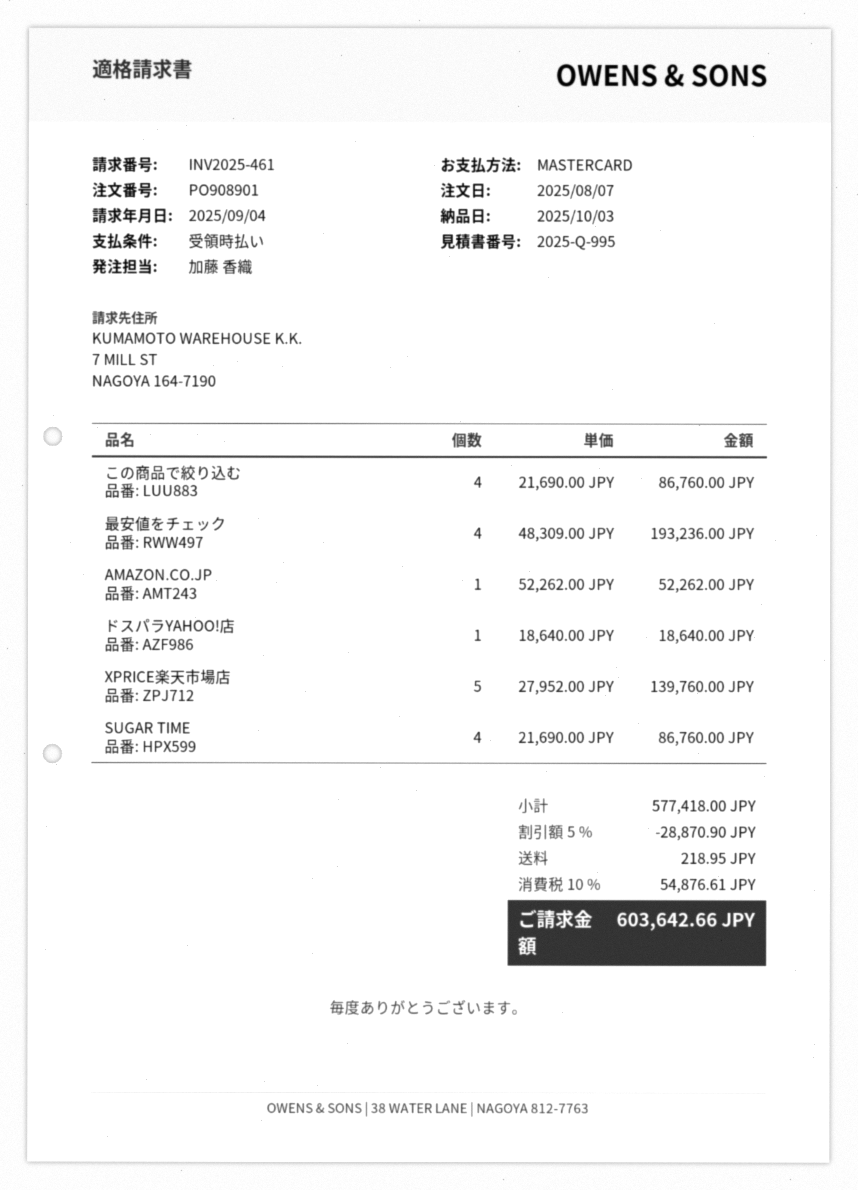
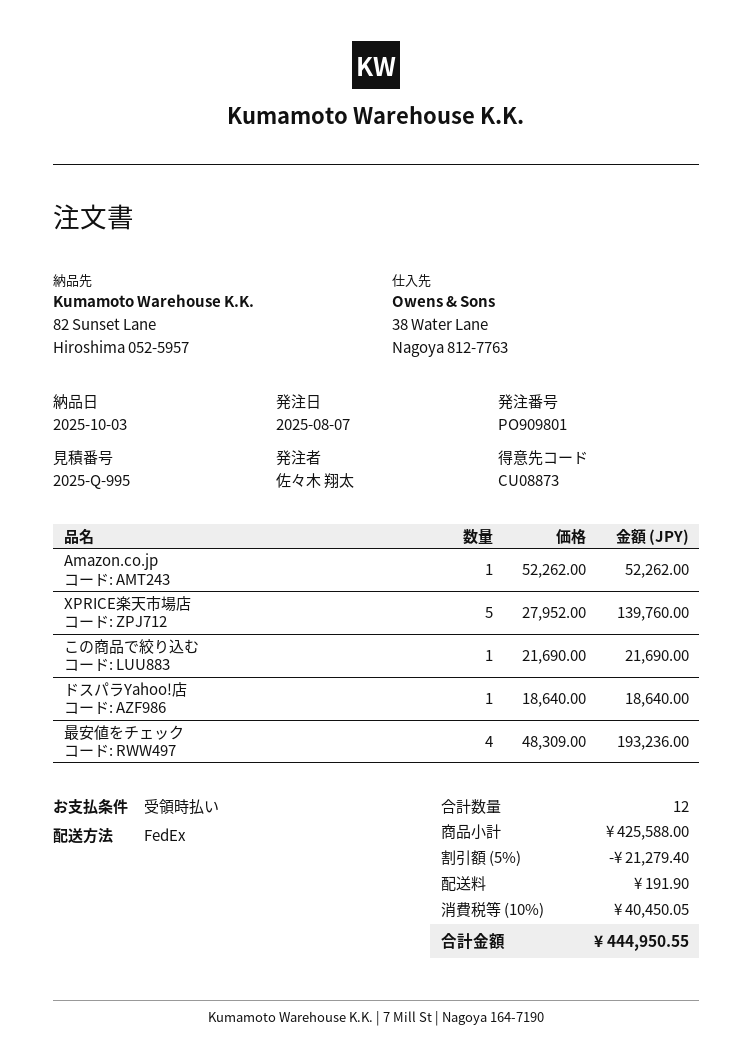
order number: PO908901 -> PO909801
ordered by: 加藤 香織 -> 佐々木 翔太
この商品で絞り込む: 4 x 21690.00 = 86760.00 -> 1 x 21690.00 = 21690.00
SUGAR TIME: 4 x 21690.00 = 86760.00 -> none
subtotal: 577418.00 -> 425588.00
discount: 5% = 28870.90 -> 5% = 21279.40
shipping: 218.95 -> 191.90
tax: 10% = 54876.61 -> 10% = 40450.05
total: 603642.66 -> 444950.55

